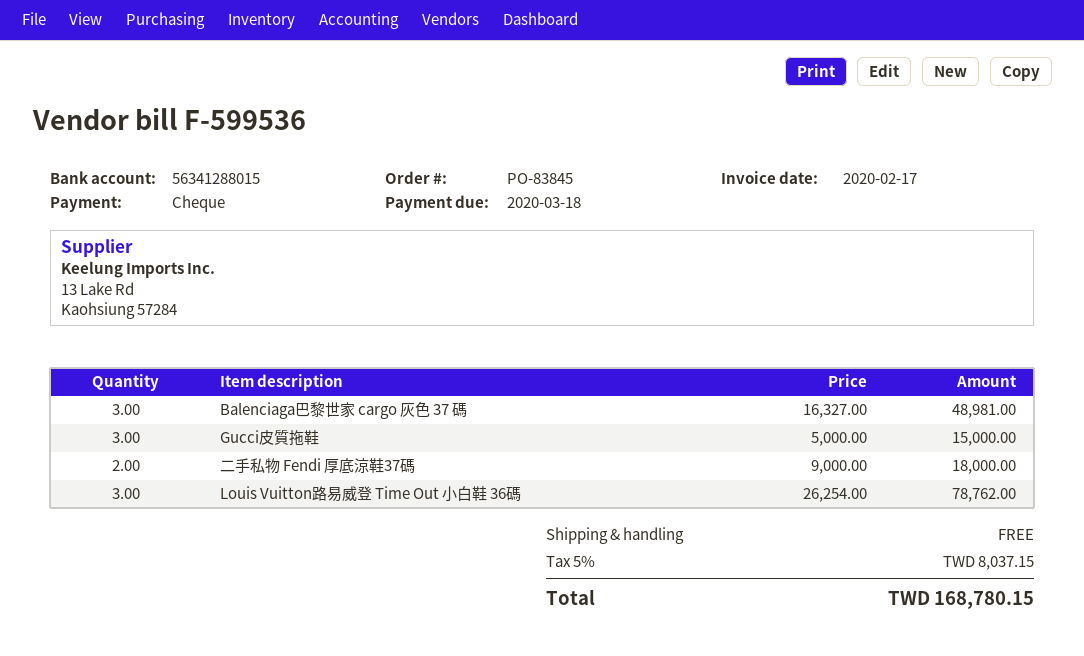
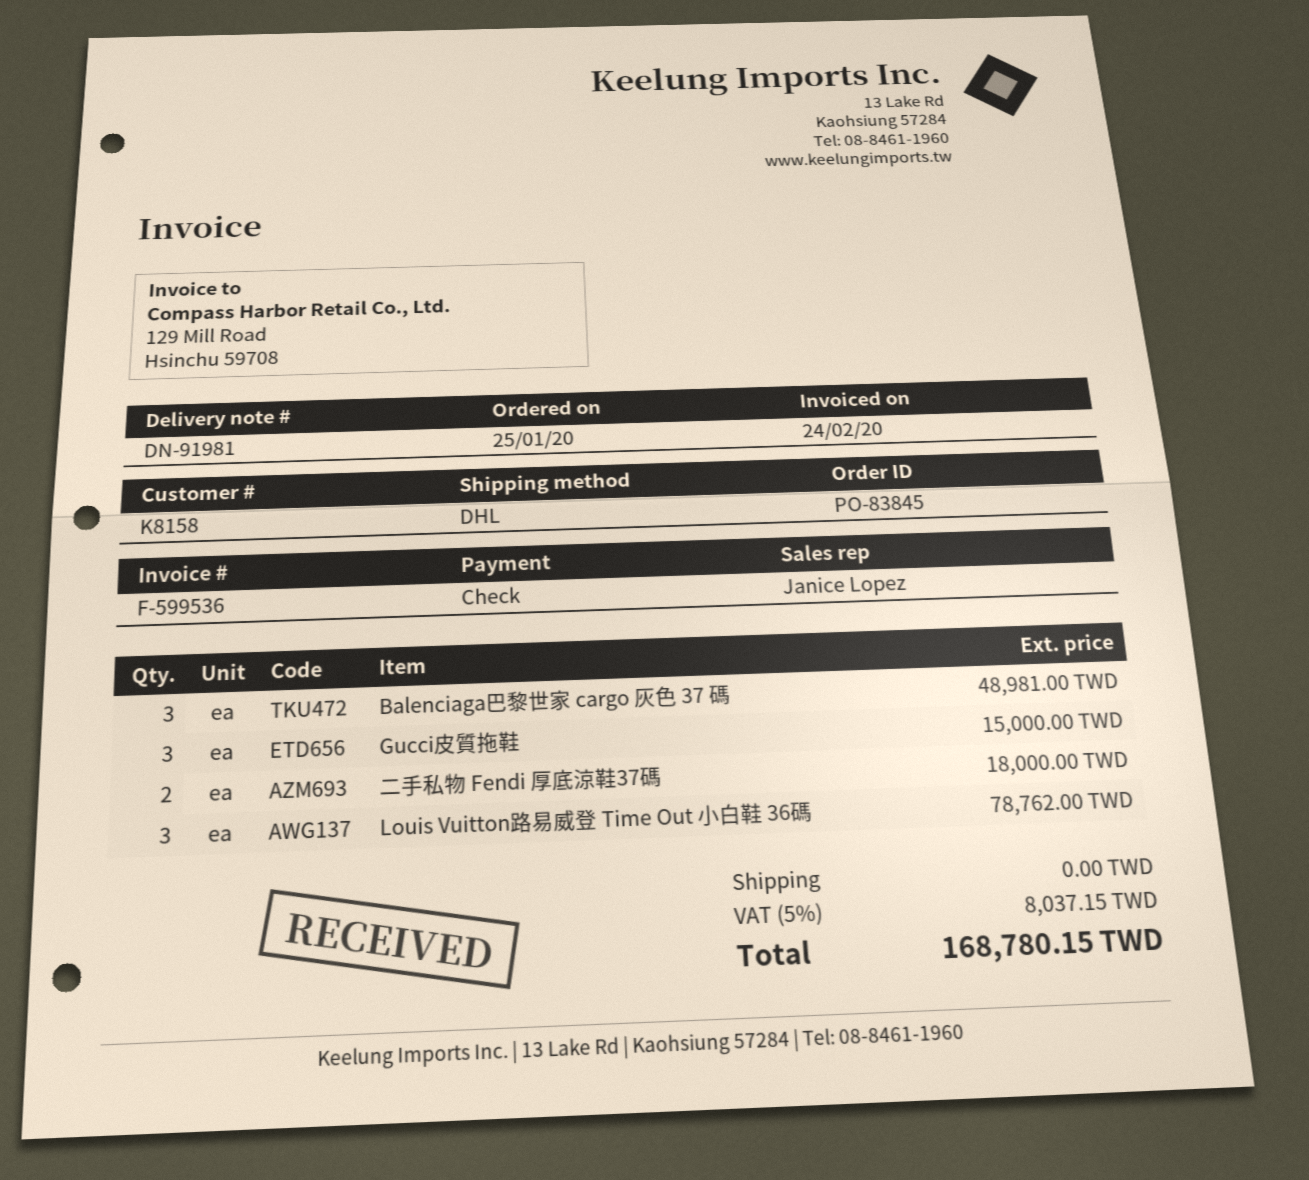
invoice date: 2020-02-17 -> 2020-02-24

